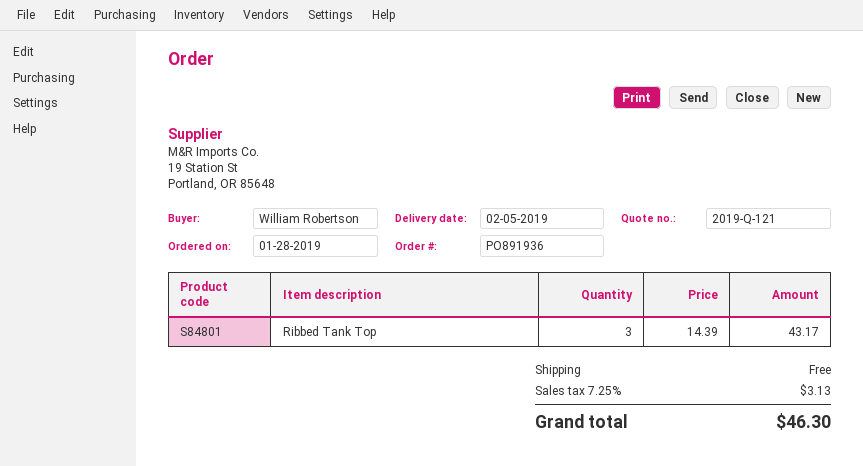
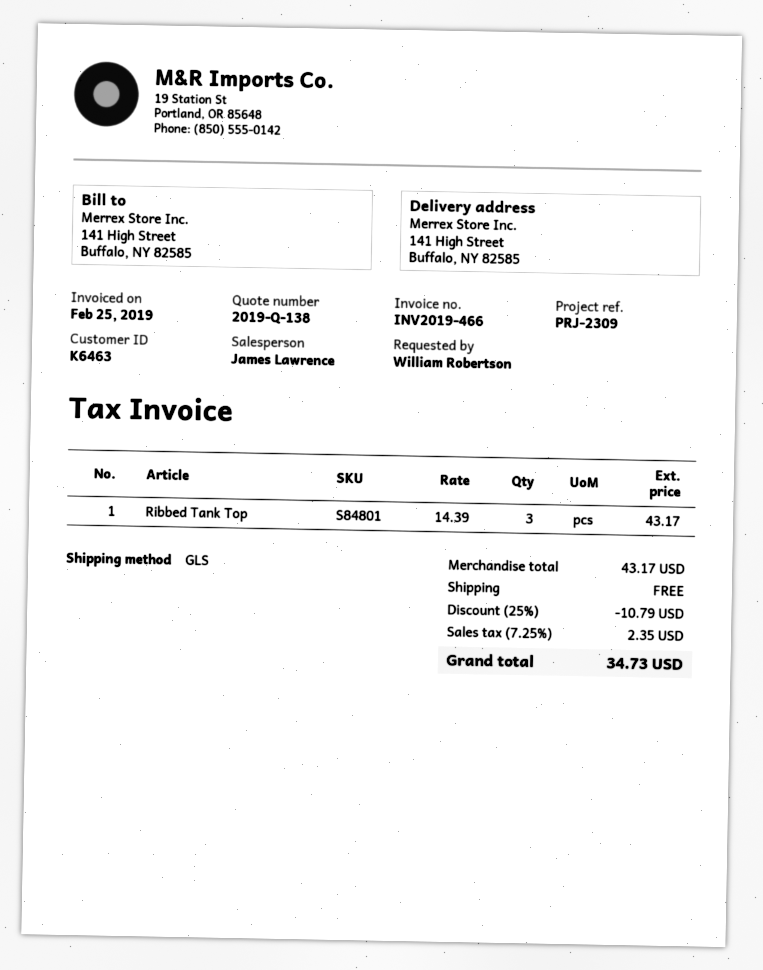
quote number: 2019-Q-121 -> 2019-Q-138
discount: none -> 25% = 10.79
tax: 7.25% = 3.13 -> 7.25% = 2.35
total: 46.30 -> 34.73

